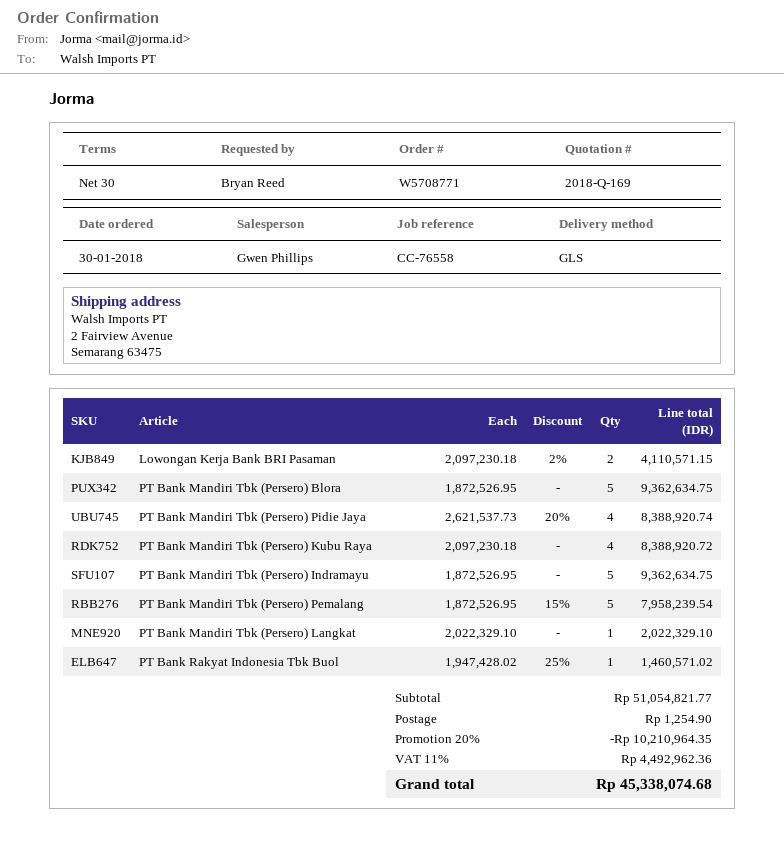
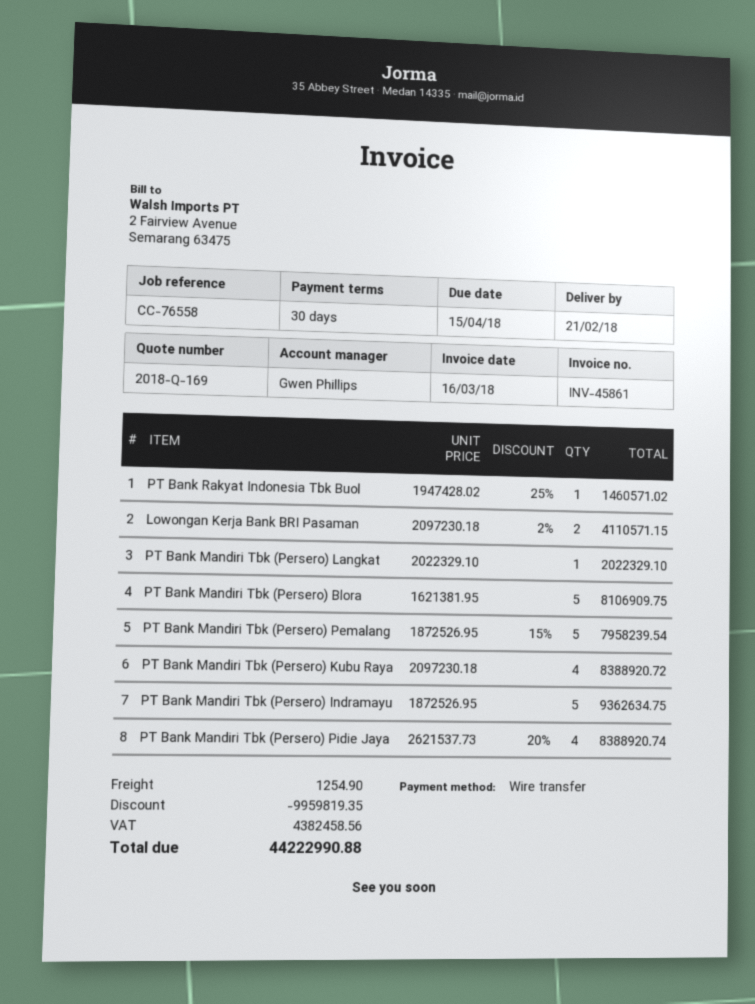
PT Bank Mandiri Tbk (Persero) Blora: 5 x 1872526.95 = 9362634.75 -> 5 x 1621381.95 = 8106909.75
discount: 10210964.35 -> 9959819.35
tax: 4492962.36 -> 4382458.56
total: 45338074.68 -> 44222990.88

